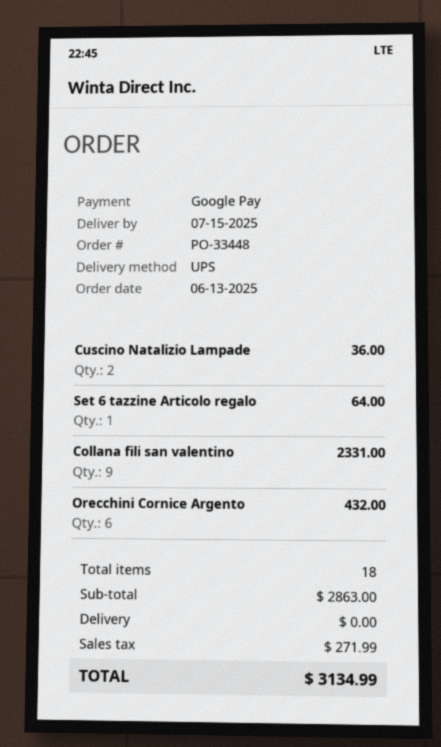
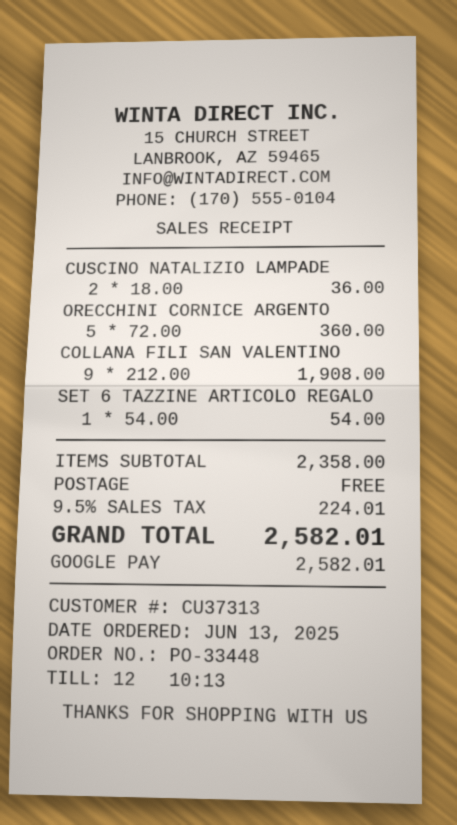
Set 6 tazzine Articolo regalo: 1 for 64.00 -> 1 for 54.00
Collana fili san valentino: 9 for 2331.00 -> 9 for 1908.00
Orecchini Cornice Argento: 6 for 432.00 -> 5 for 360.00
subtotal: 2863.00 -> 2358.00
tax: 271.99 -> 224.01
total: 3134.99 -> 2582.01

